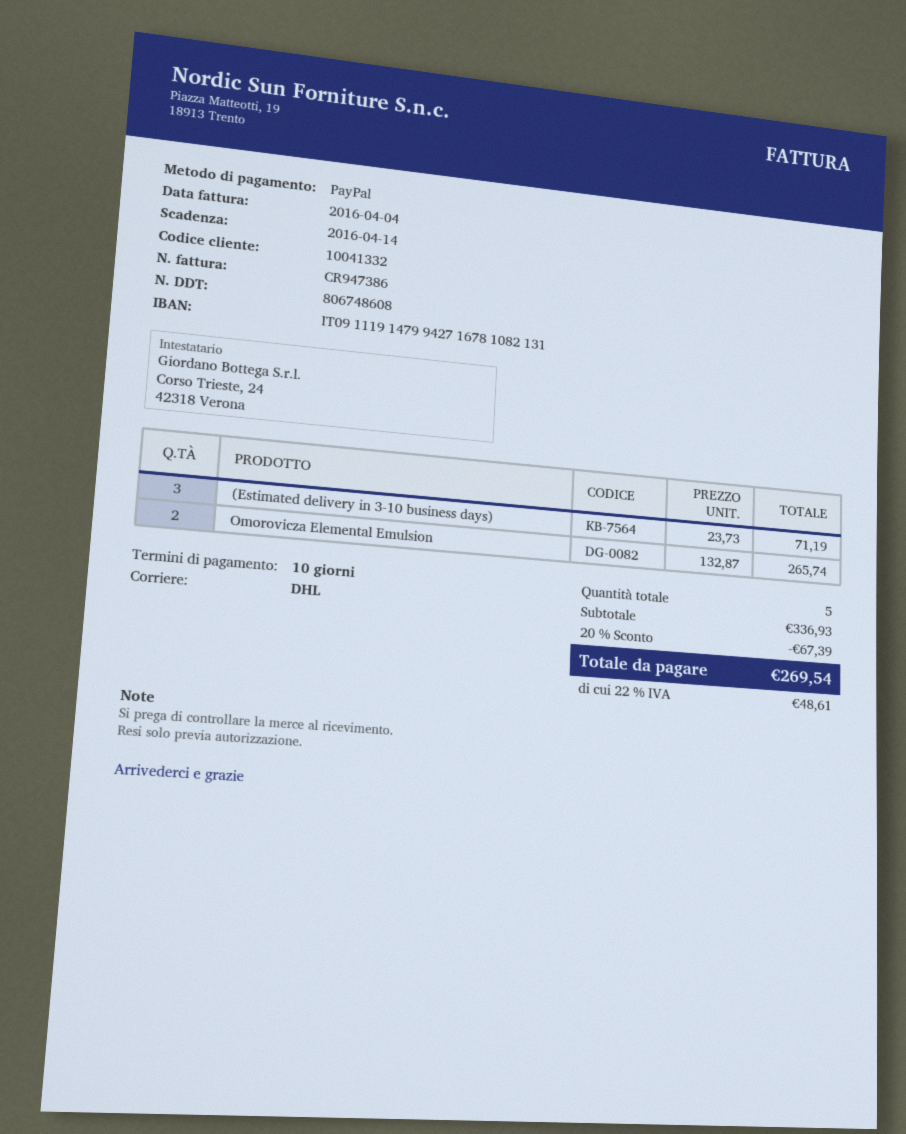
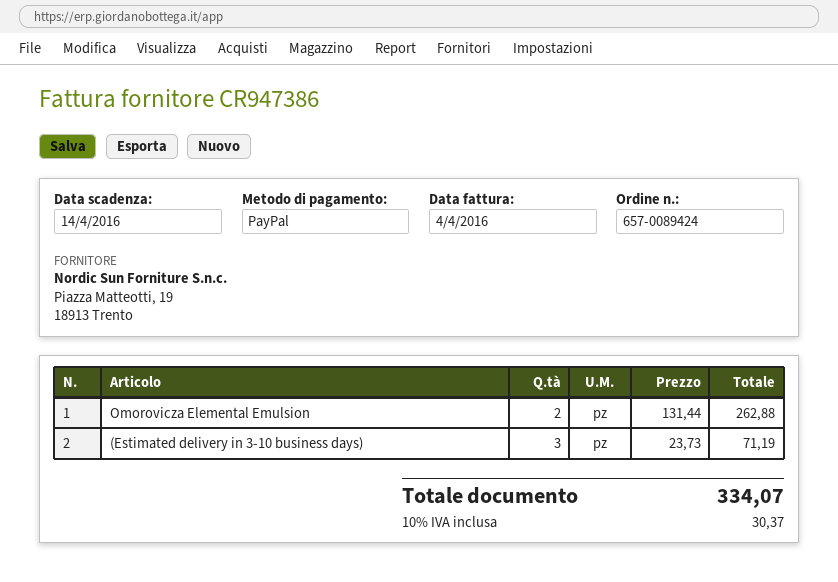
Omorovicza Elemental Emulsion: 2 x 132.87 = 265.74 -> 2 x 131.44 = 262.88
discount: 20% = 67.39 -> none
tax: 22% = 48.61 -> 10% = 30.37
total: 269.54 -> 334.07

